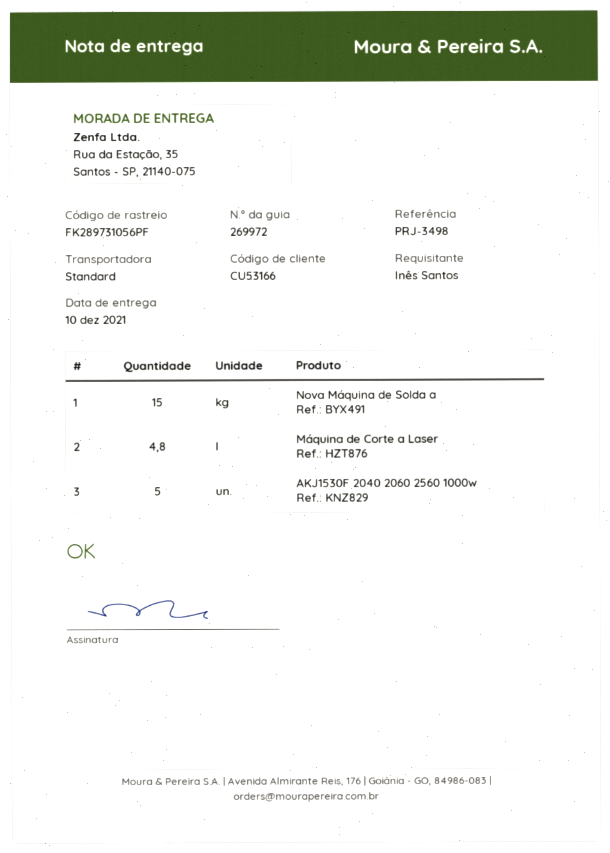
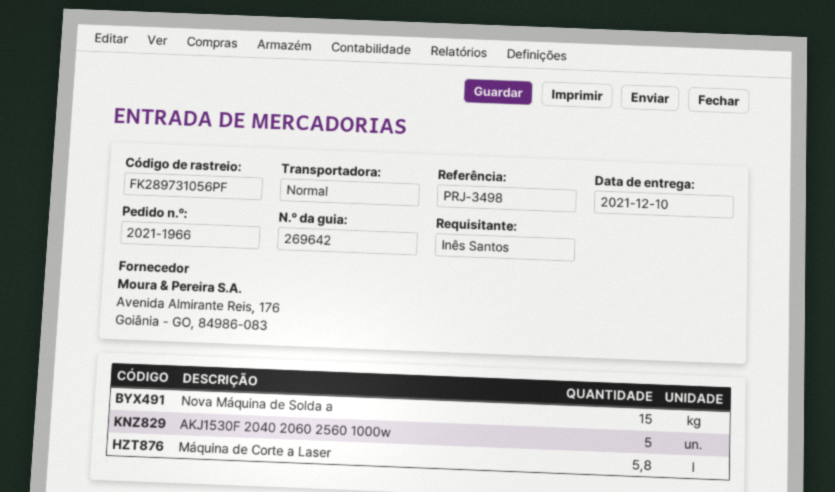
delivery note number: 269972 -> 269642
Máquina de Corte a Laser: 4.8 -> 5.8

